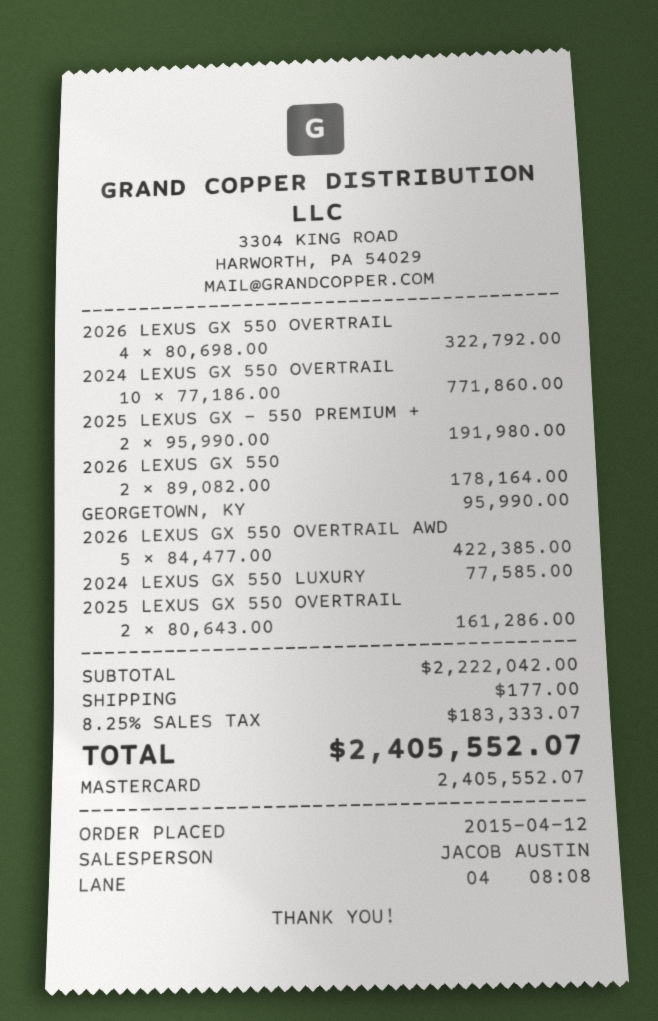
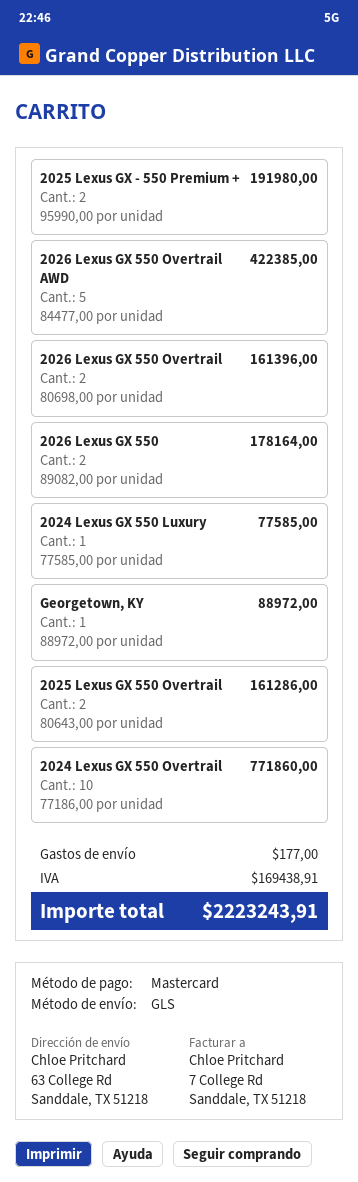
2026 LEXUS GX 550 OVERTRAIL: 4 x 80698.00 = 322792.00 -> 2 x 80698.00 = 161396.00
GEORGETOWN, KY: 1 x 95990.00 = 95990.00 -> 1 x 88972.00 = 88972.00
tax: 183333.07 -> 169438.91
total: 2405552.07 -> 2223243.91

